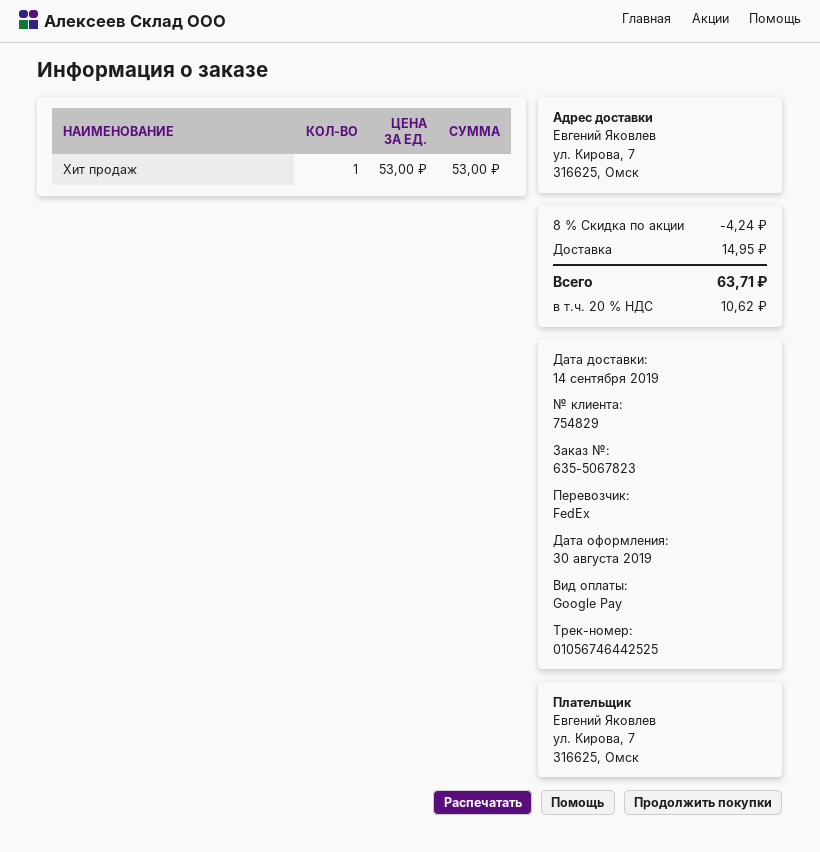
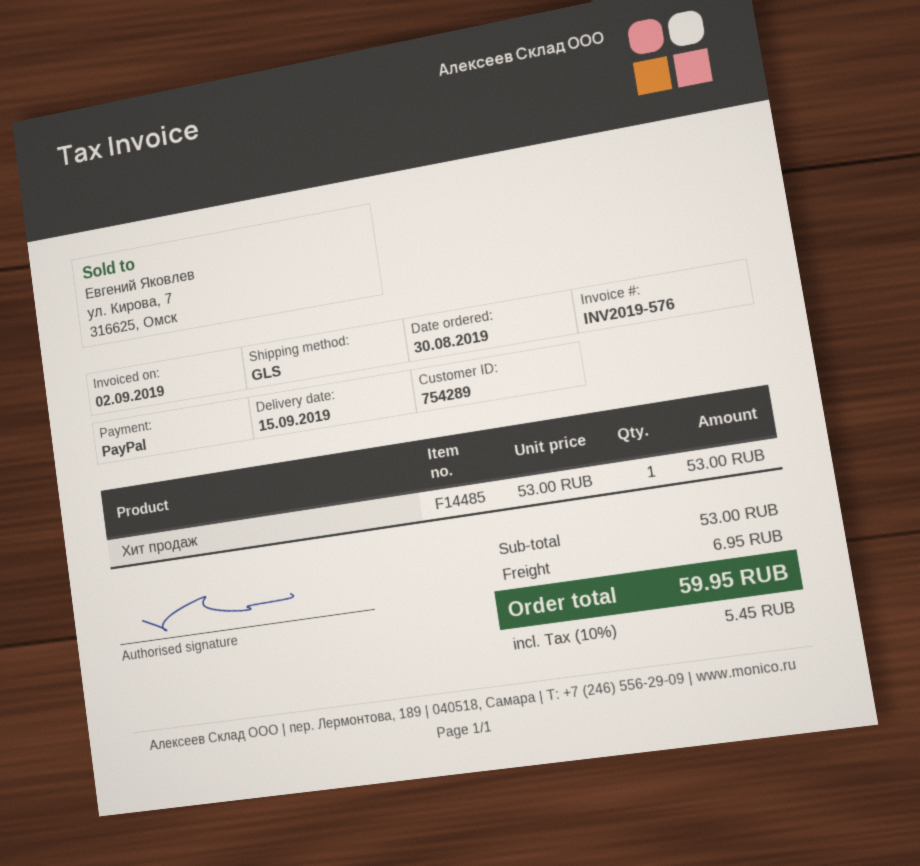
delivery date: 2019-09-14 -> 2019-09-15
customer number: 754829 -> 754289
payment method: Google Pay -> PayPal
shipping method: FedEx -> GLS
discount: 8% = 4.24 -> none
shipping: 14.95 -> 6.95
tax: 20% = 10.62 -> 10% = 5.45
total: 63.71 -> 59.95

